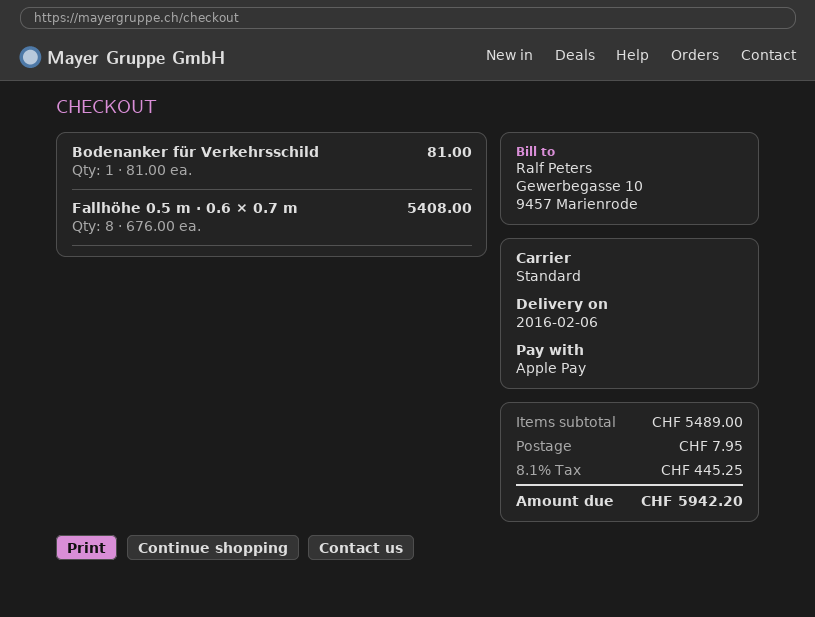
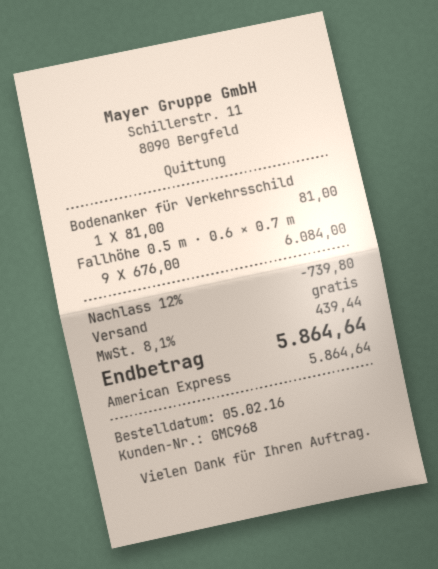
payment method: Apple Pay -> American Express
Fallhöhe 0.5 m · 0.6 × 0.7 m: 8 x 676.00 = 5408.00 -> 9 x 676.00 = 6084.00
discount: none -> 12% = 739.80
shipping: 7.95 -> 0.00
tax: 8.1% = 445.25 -> 8.1% = 439.44
total: 5942.20 -> 5864.64

